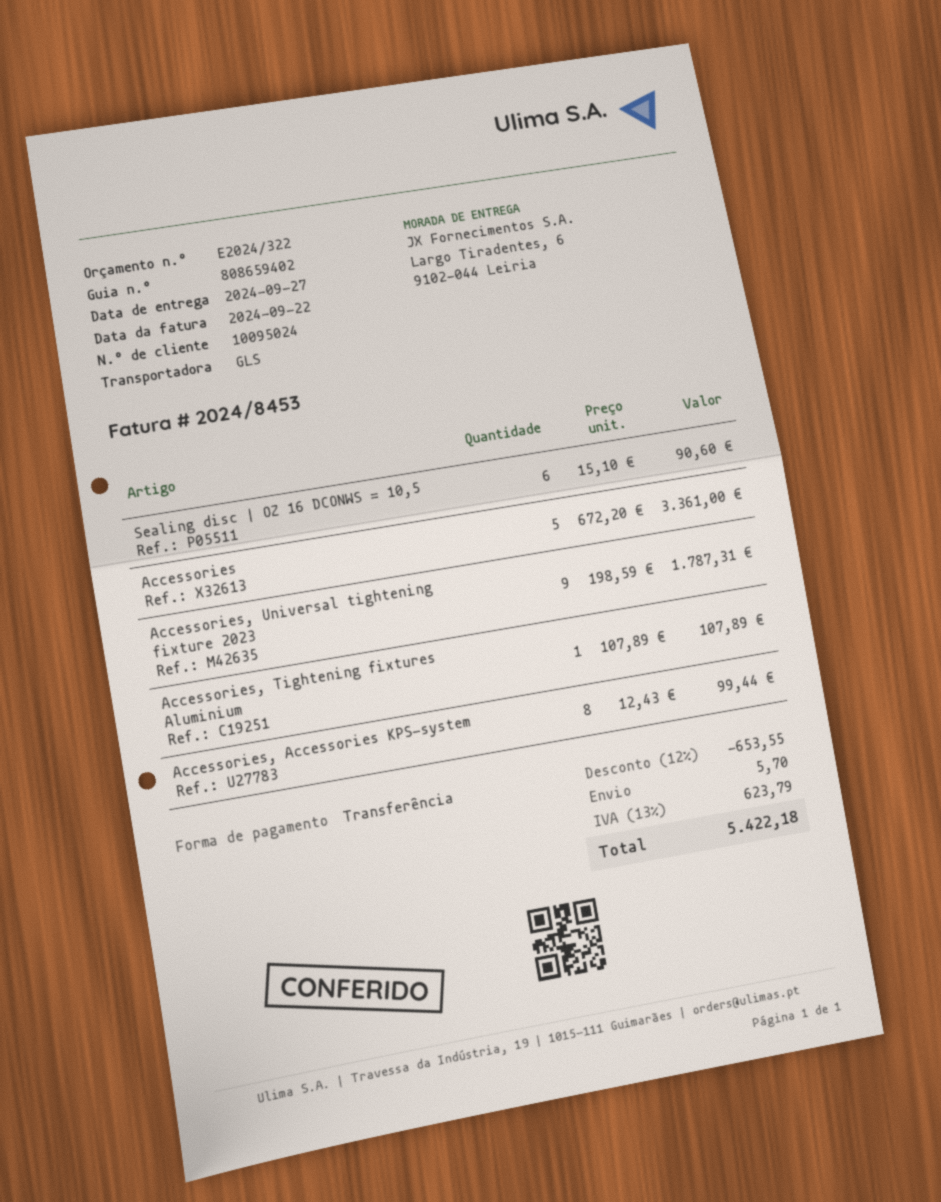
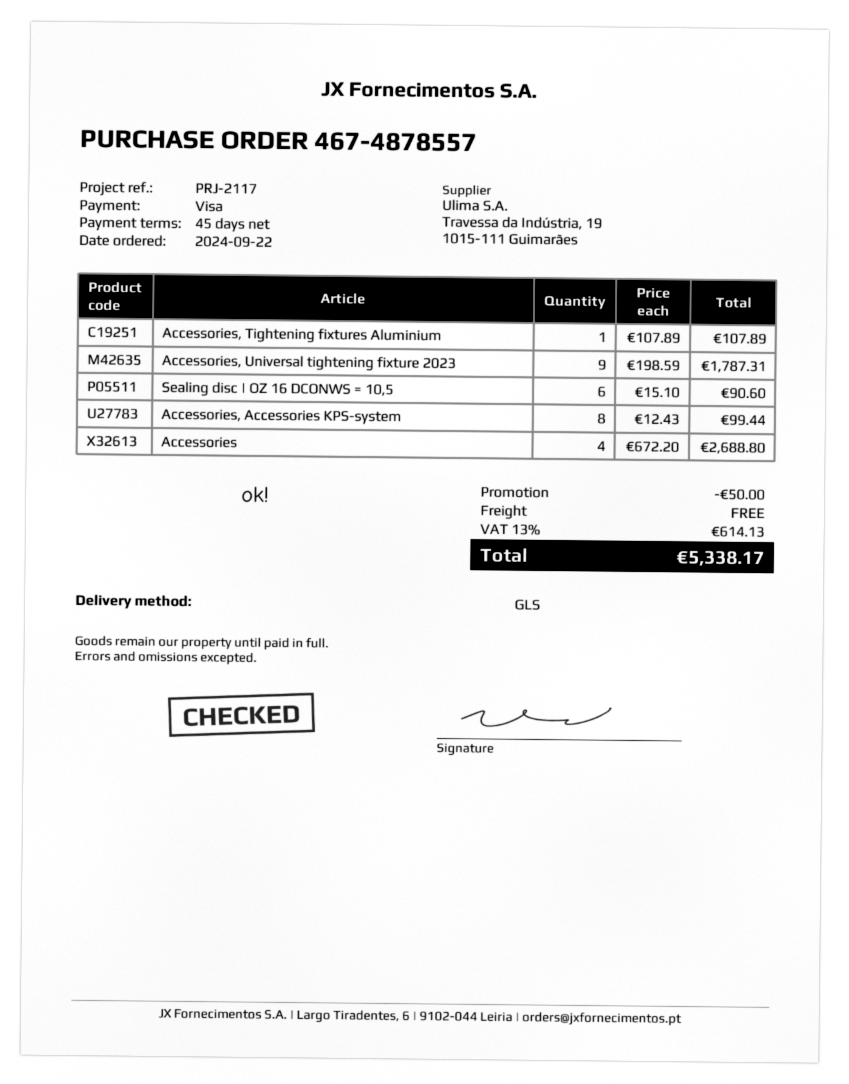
payment method: bank transfer -> Visa
Accessories: 5 x 672.20 = 3361.00 -> 4 x 672.20 = 2688.80
discount: 653.55 -> 50.00
shipping: 5.70 -> 0.00
tax: 13% = 623.79 -> 13% = 614.13
total: 5422.18 -> 5338.17

